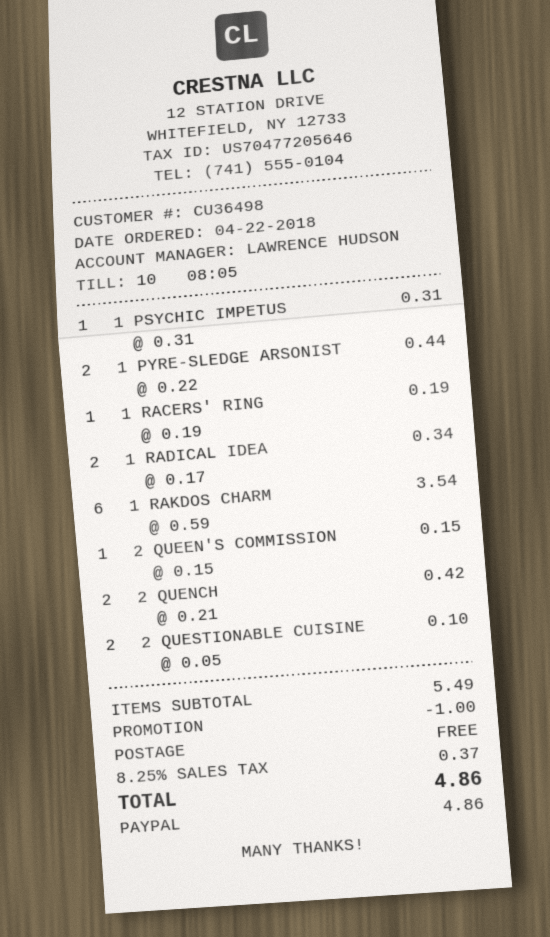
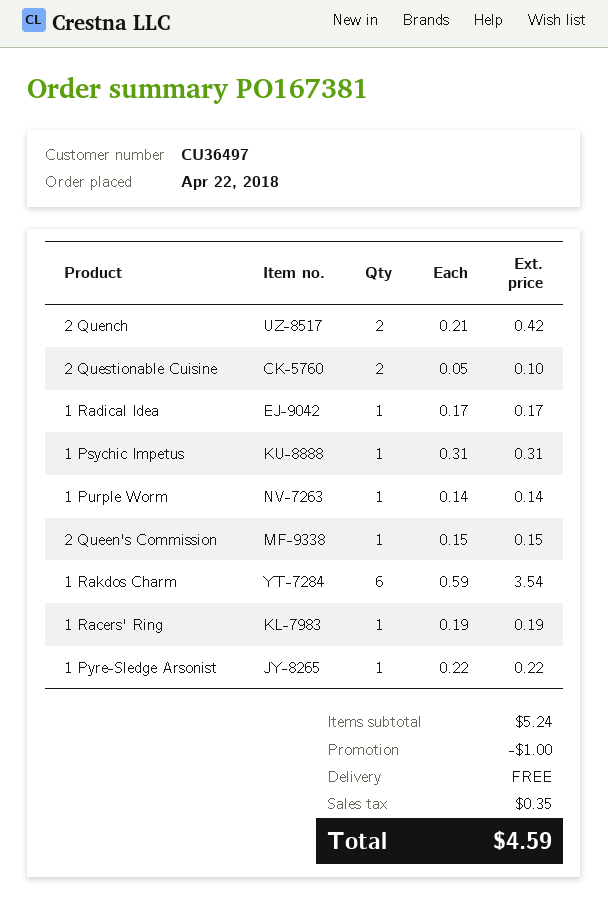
customer number: CU36498 -> CU36497
1 PYRE-SLEDGE ARSONIST: 2 x 0.22 = 0.44 -> 1 x 0.22 = 0.22
1 RADICAL IDEA: 2 x 0.17 = 0.34 -> 1 x 0.17 = 0.17
1 Purple Worm: none -> 1 x 0.14 = 0.14
subtotal: 5.49 -> 5.24
tax: 0.37 -> 0.35
total: 4.86 -> 4.59

